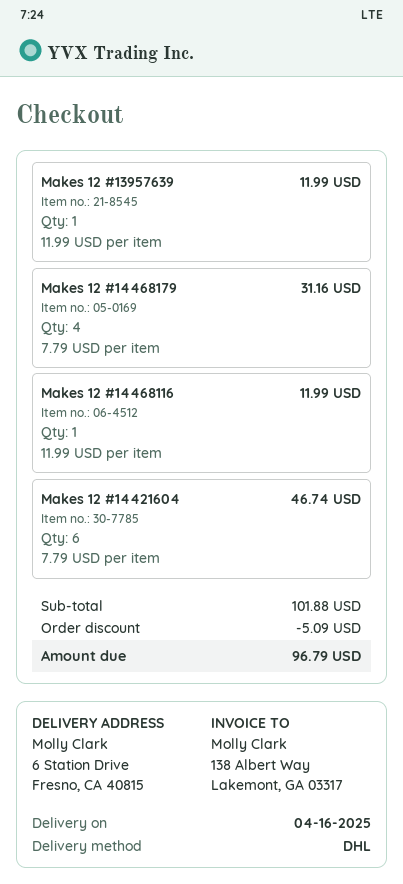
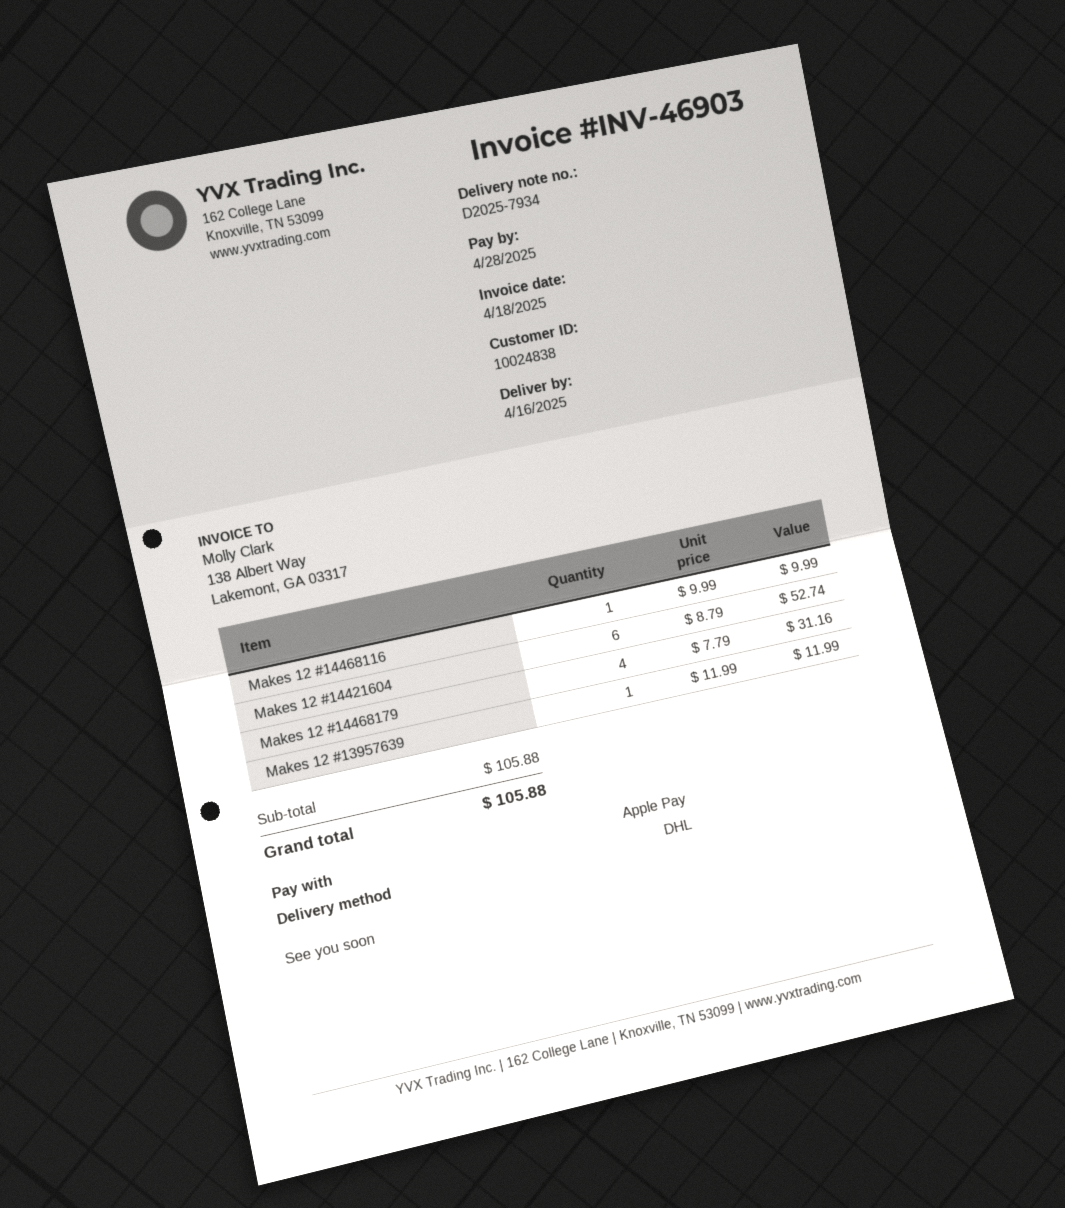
Makes 12 #14468116: 1 x 11.99 = 11.99 -> 1 x 9.99 = 9.99
Makes 12 #14421604: 6 x 7.79 = 46.74 -> 6 x 8.79 = 52.74
subtotal: 101.88 -> 105.88
discount: 5.09 -> none
total: 96.79 -> 105.88

